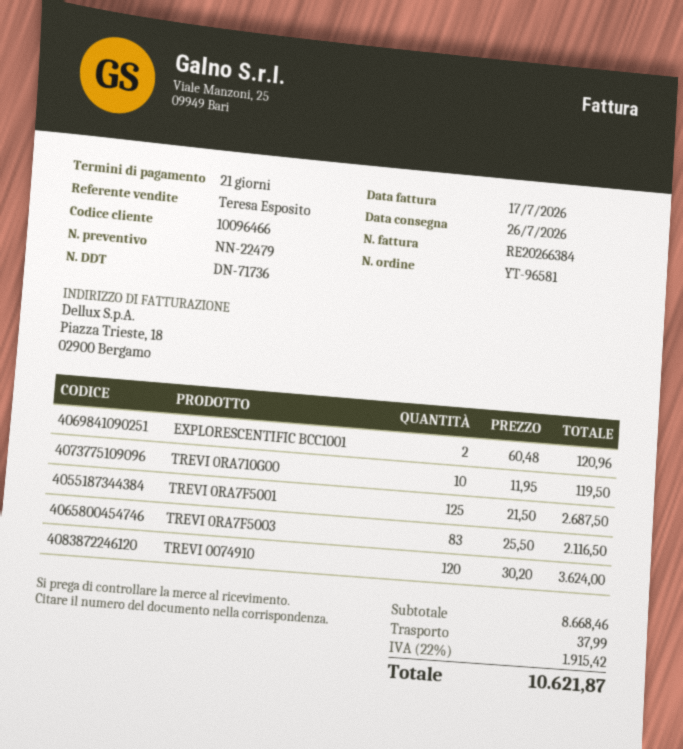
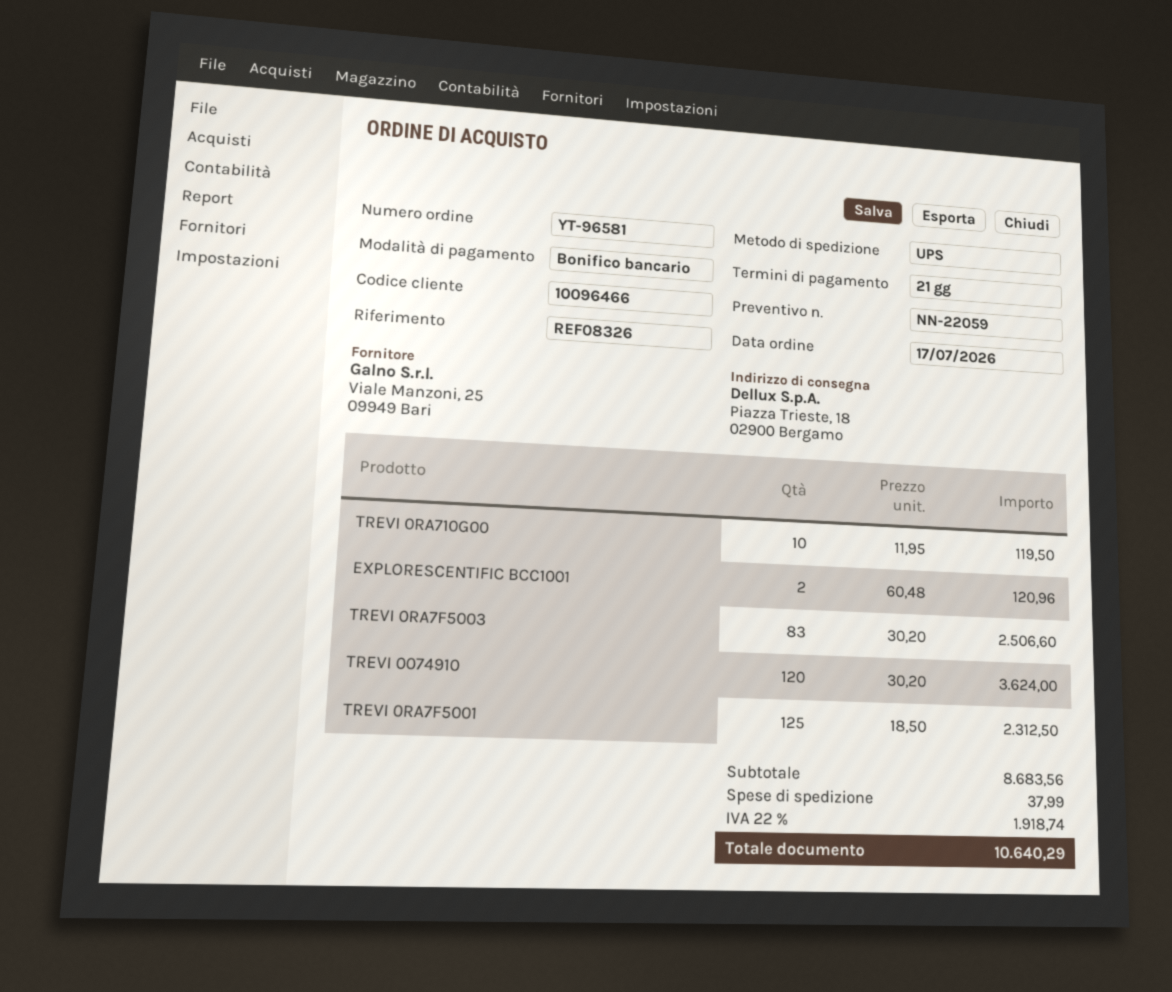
quote number: NN-22479 -> NN-22059
TREVI 0RA7F5001: 125 x 21.50 = 2687.50 -> 125 x 18.50 = 2312.50
TREVI 0RA7F5003: 83 x 25.50 = 2116.50 -> 83 x 30.20 = 2506.60
subtotal: 8668.46 -> 8683.56
tax: 22% = 1915.42 -> 22% = 1918.74
total: 10621.87 -> 10640.29

